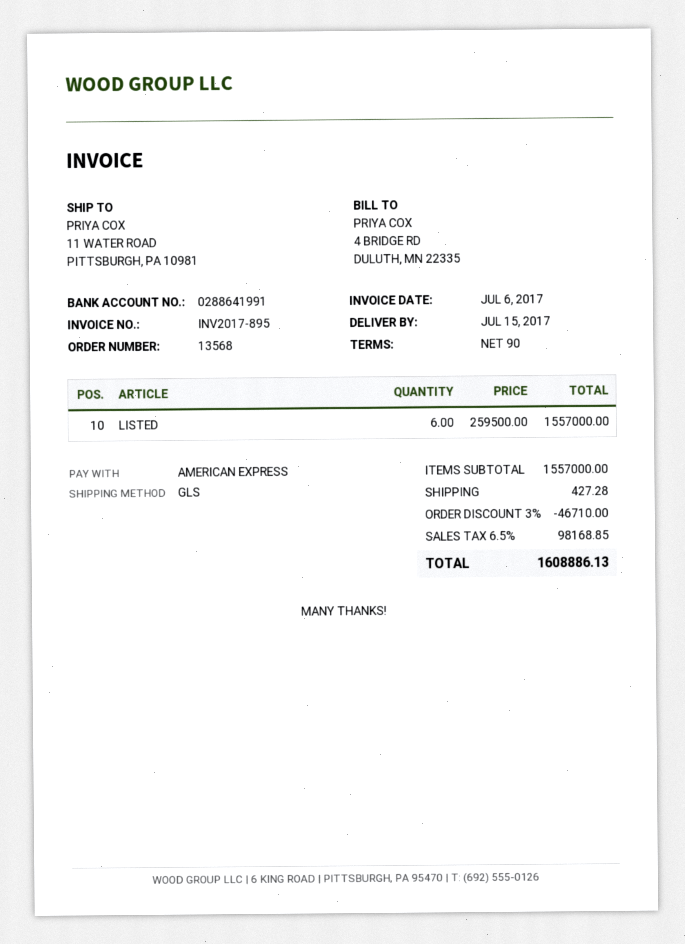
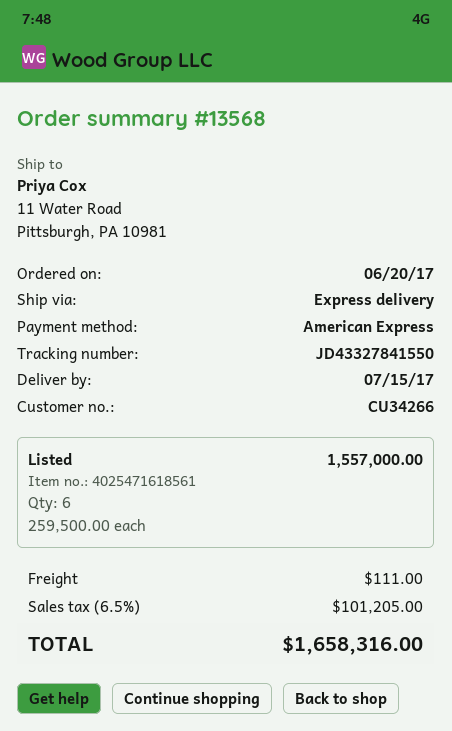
shipping method: GLS -> express
discount: 3% = 46710.00 -> none
shipping: 427.28 -> 111.00
tax: 6.5% = 98168.85 -> 6.5% = 101205.00
total: 1608886.13 -> 1658316.00

